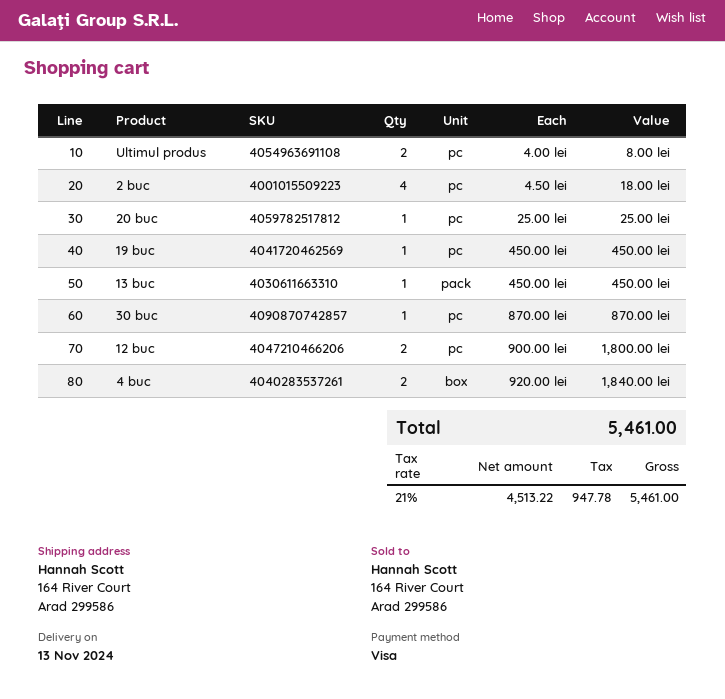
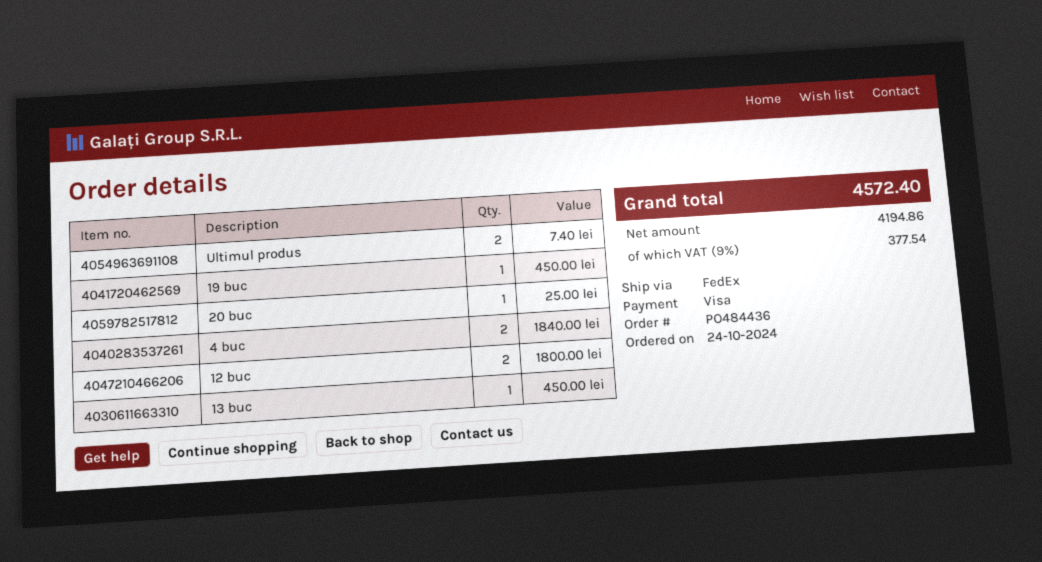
Ultimul produs: 2 for 8.00 -> 2 for 7.40
2 buc: 4 for 18.00 -> none
30 buc: 1 for 870.00 -> none
net: 4513.22 -> 4194.86
tax: 21% = 947.78 -> 9% = 377.54
total: 5461.00 -> 4572.40

